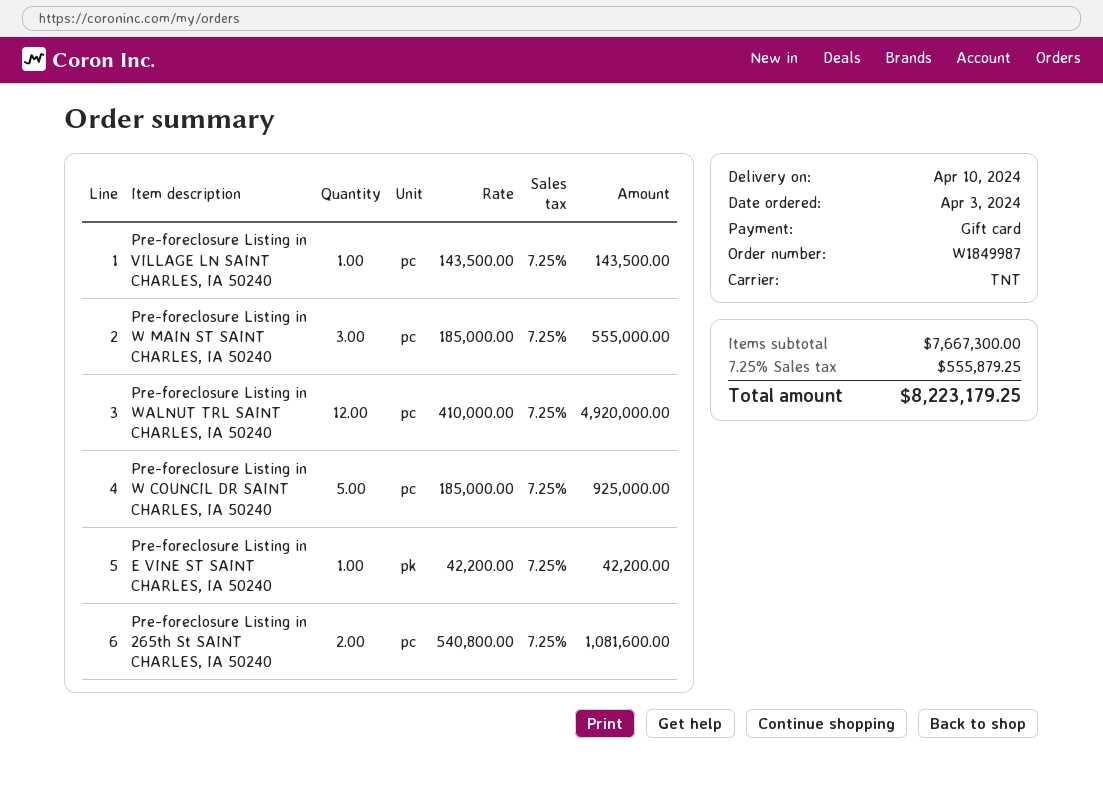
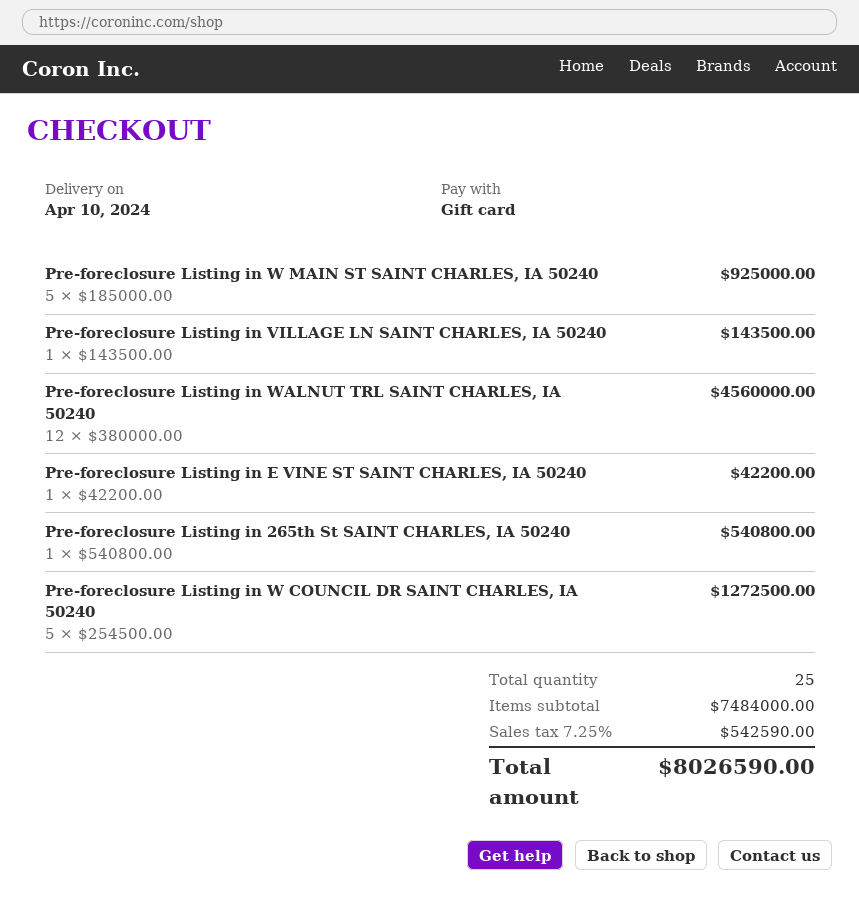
Pre-foreclosure Listing in W MAIN ST SAINT CHARLES, IA 50240: 3 x 185000.00 = 555000.00 -> 5 x 185000.00 = 925000.00
Pre-foreclosure Listing in WALNUT TRL SAINT CHARLES, IA 50240: 12 x 410000.00 = 4920000.00 -> 12 x 380000.00 = 4560000.00
Pre-foreclosure Listing in W COUNCIL DR SAINT CHARLES, IA 50240: 5 x 185000.00 = 925000.00 -> 5 x 254500.00 = 1272500.00
Pre-foreclosure Listing in 265th St SAINT CHARLES, IA 50240: 2 x 540800.00 = 1081600.00 -> 1 x 540800.00 = 540800.00
subtotal: 7667300.00 -> 7484000.00
tax: 7.25% = 555879.25 -> 7.25% = 542590.00
total: 8223179.25 -> 8026590.00

